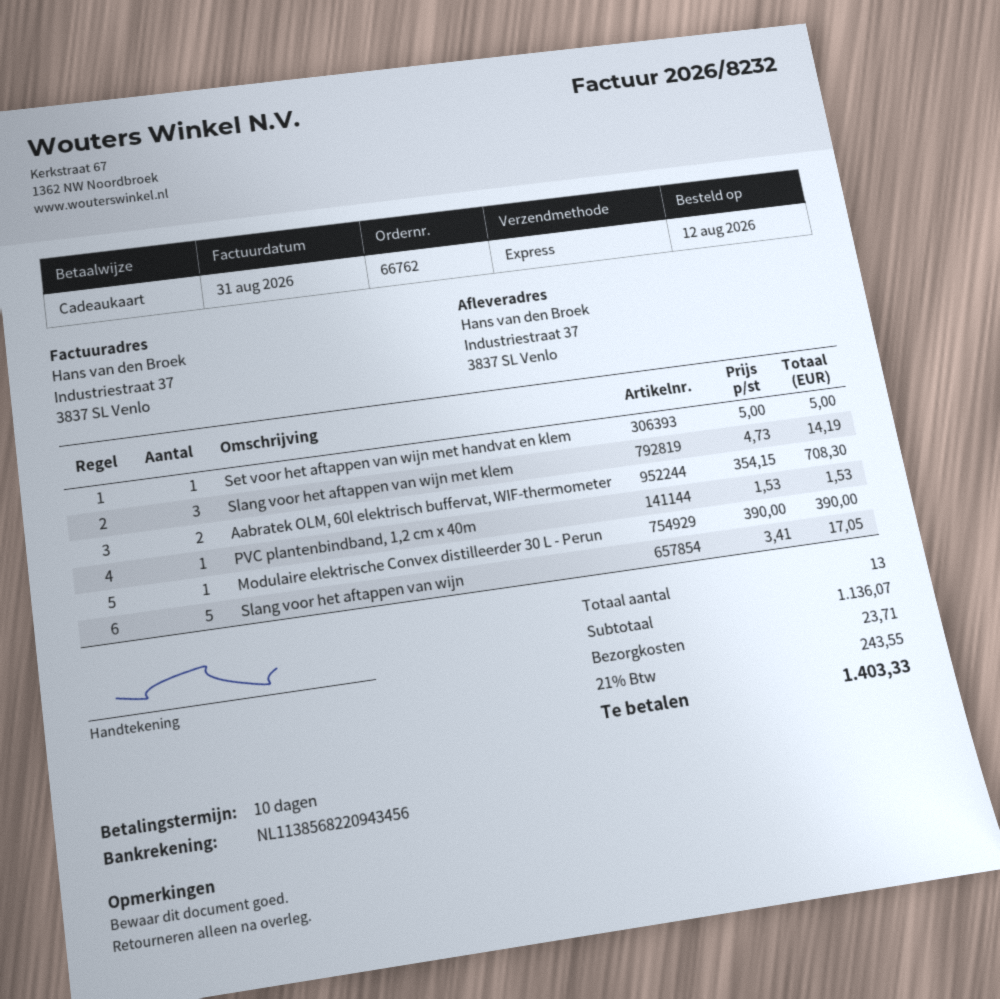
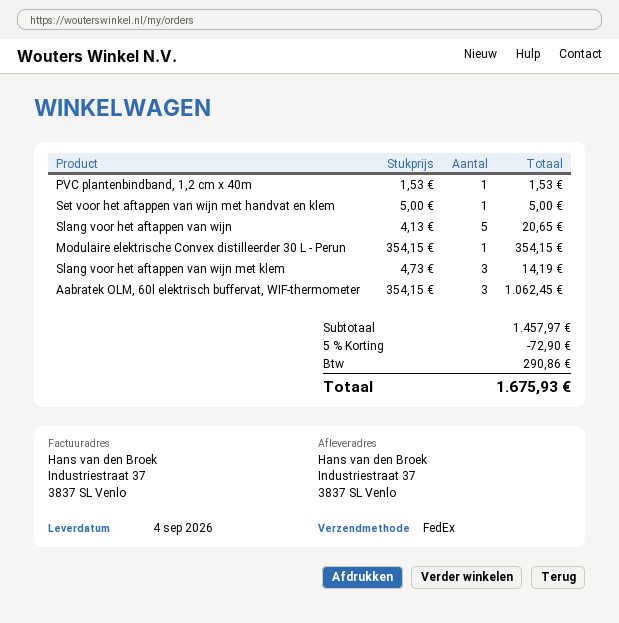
shipping method: express -> FedEx
Aabratek OLM, 60l elektrisch buffervat, WIF-thermometer: 2 x 354.15 = 708.30 -> 3 x 354.15 = 1062.45
Modulaire elektrische Convex distilleerder 30 L - Perun: 1 x 390.00 = 390.00 -> 1 x 354.15 = 354.15
Slang voor het aftappen van wijn: 5 x 3.41 = 17.05 -> 5 x 4.13 = 20.65
subtotal: 1136.07 -> 1457.97
discount: none -> 5% = 72.90
shipping: 23.71 -> none
tax: 243.55 -> 290.86
total: 1403.33 -> 1675.93

